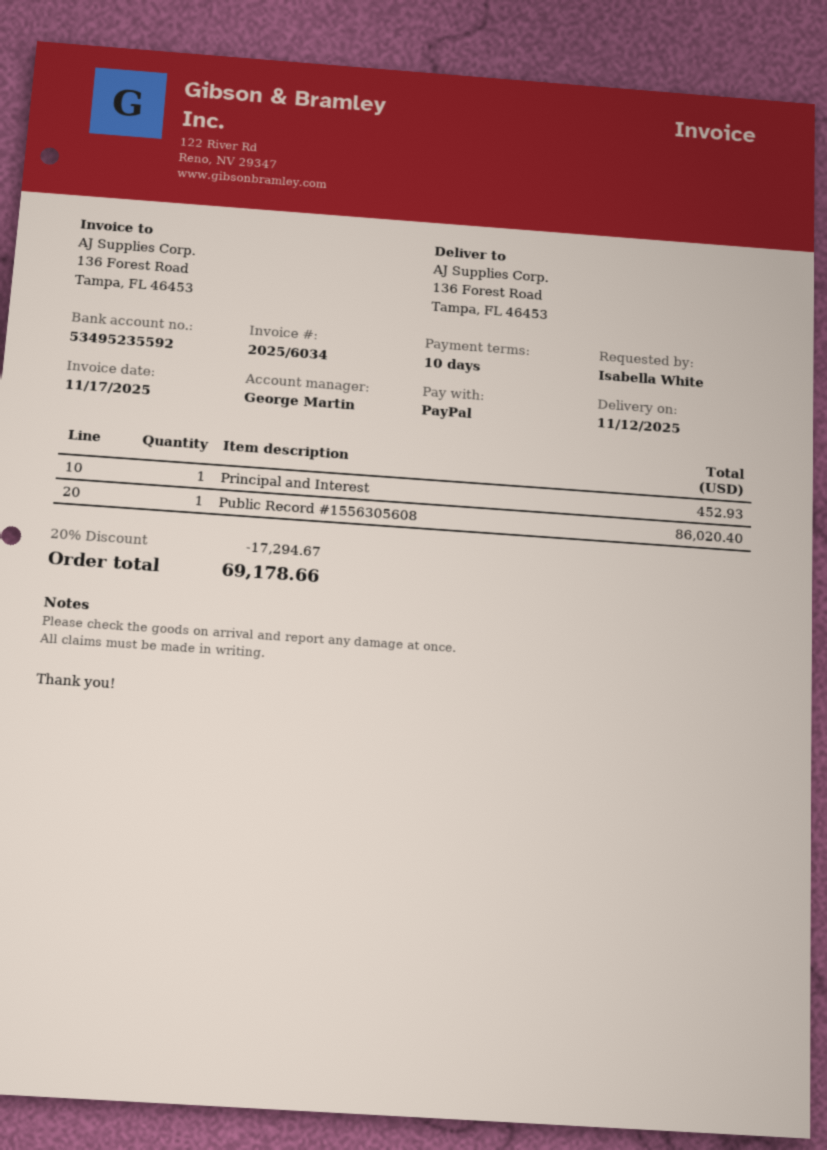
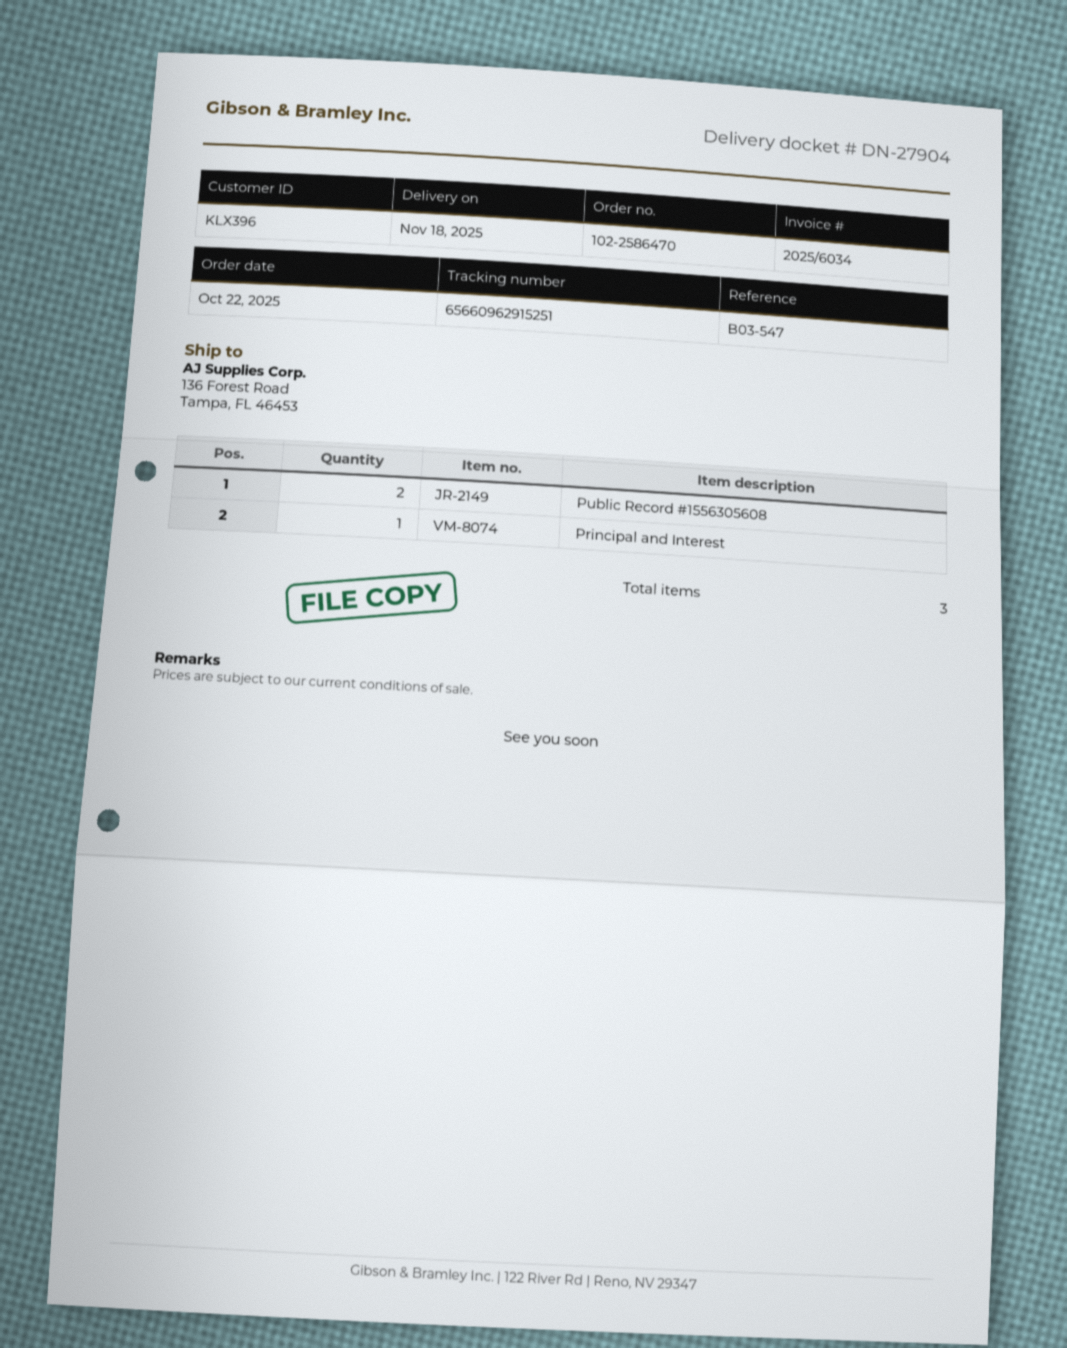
delivery date: 2025-11-12 -> 2025-11-18
Public Record #1556305608: 1 -> 2

